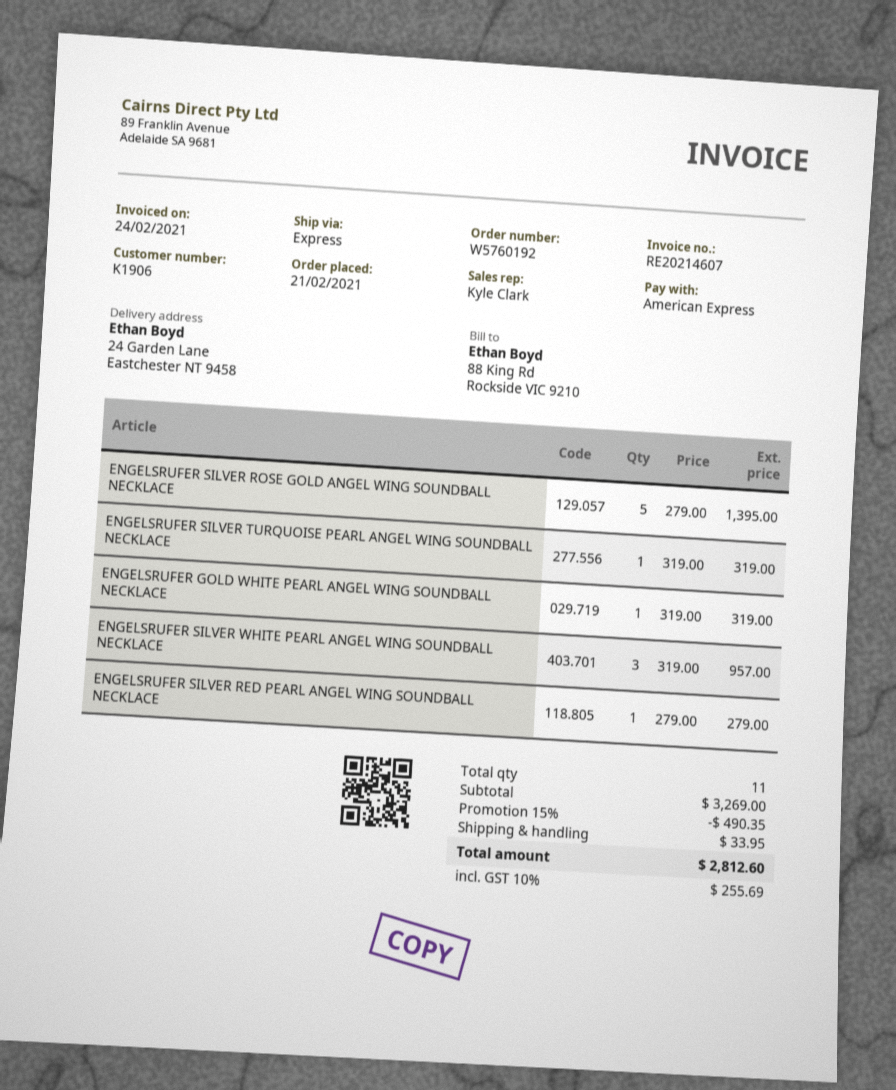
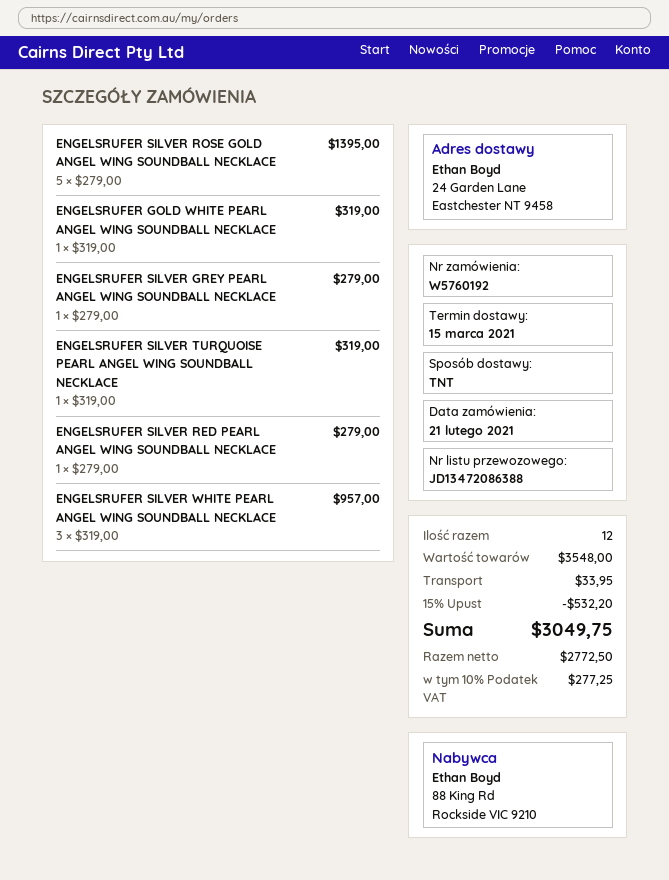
shipping method: express -> TNT
ENGELSRUFER SILVER GREY PEARL ANGEL WING SOUNDBALL NECKLACE: none -> 1 x 279.00 = 279.00
total quantity: 11 -> 12
subtotal: 3269.00 -> 3548.00
discount: 15% = 490.35 -> 15% = 532.20
tax: 10% = 255.69 -> 10% = 277.25
total: 2812.60 -> 3049.75

